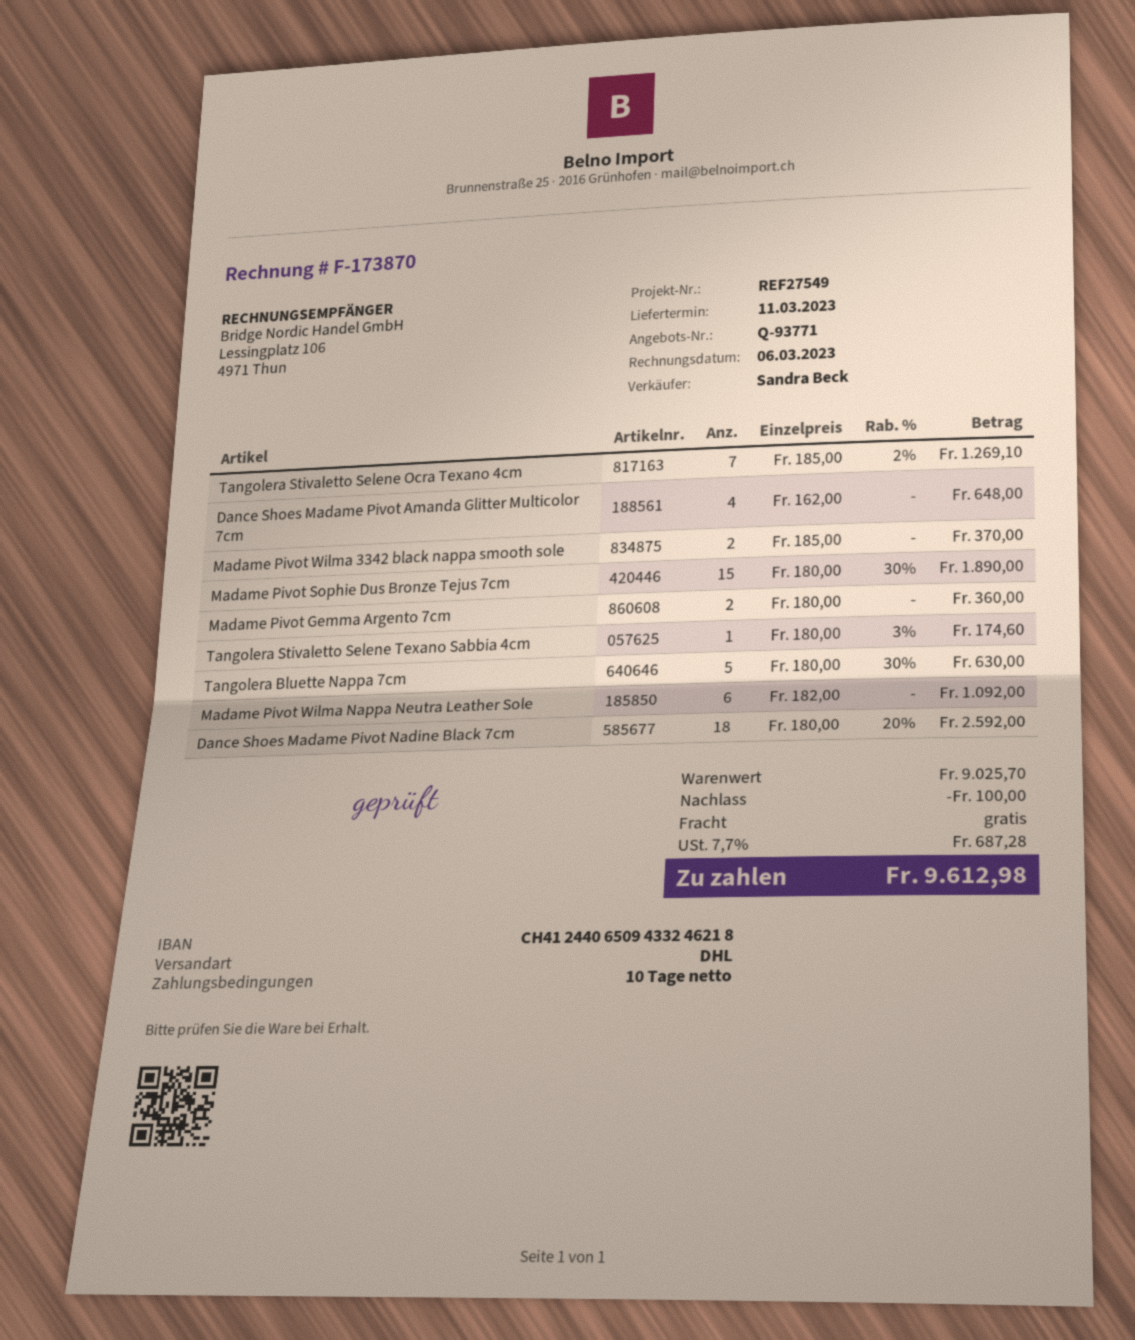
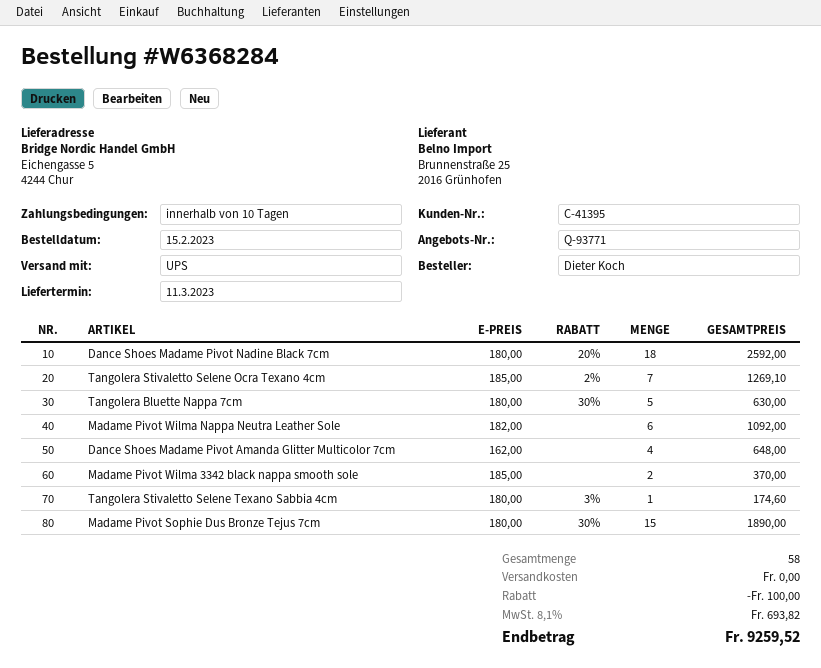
shipping method: DHL -> UPS
Madame Pivot Gemma Argento 7cm: 2 x 180.00 = 360.00 -> none
tax: 7.7% = 687.28 -> 8.1% = 693.82
total: 9612.98 -> 9259.52

